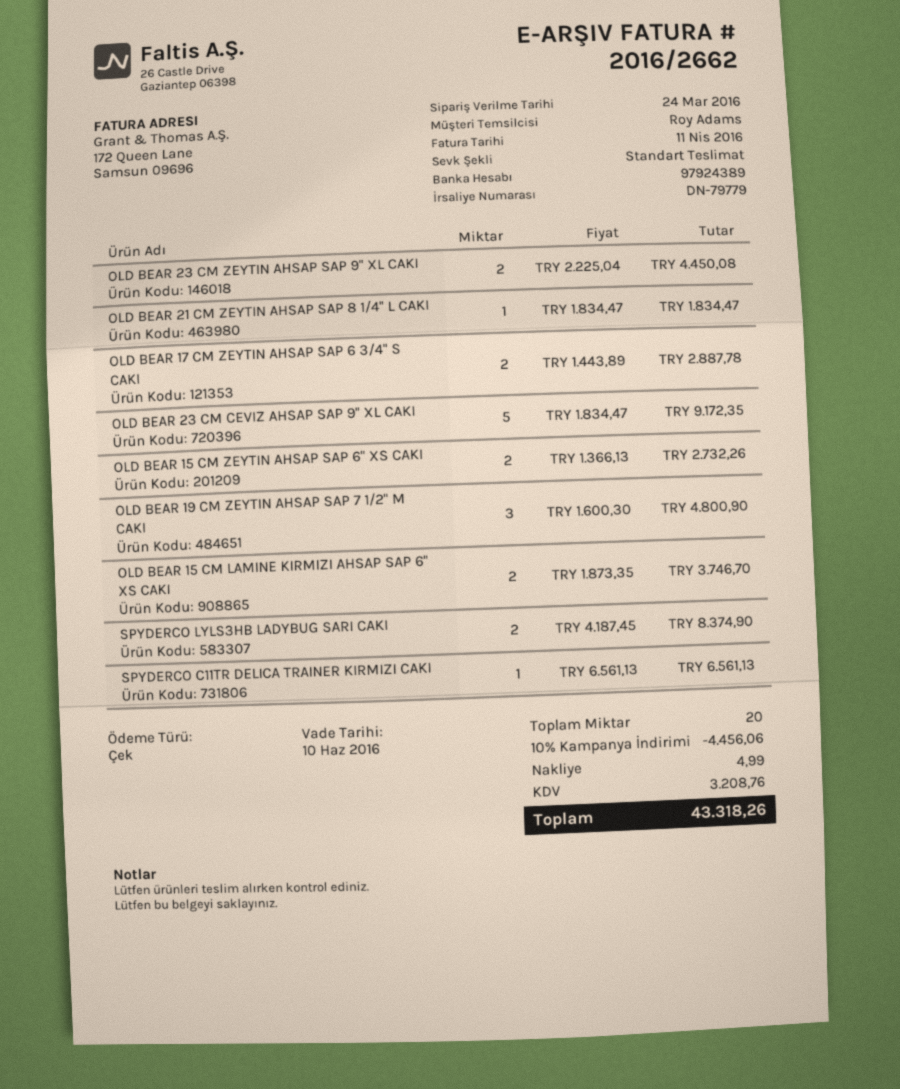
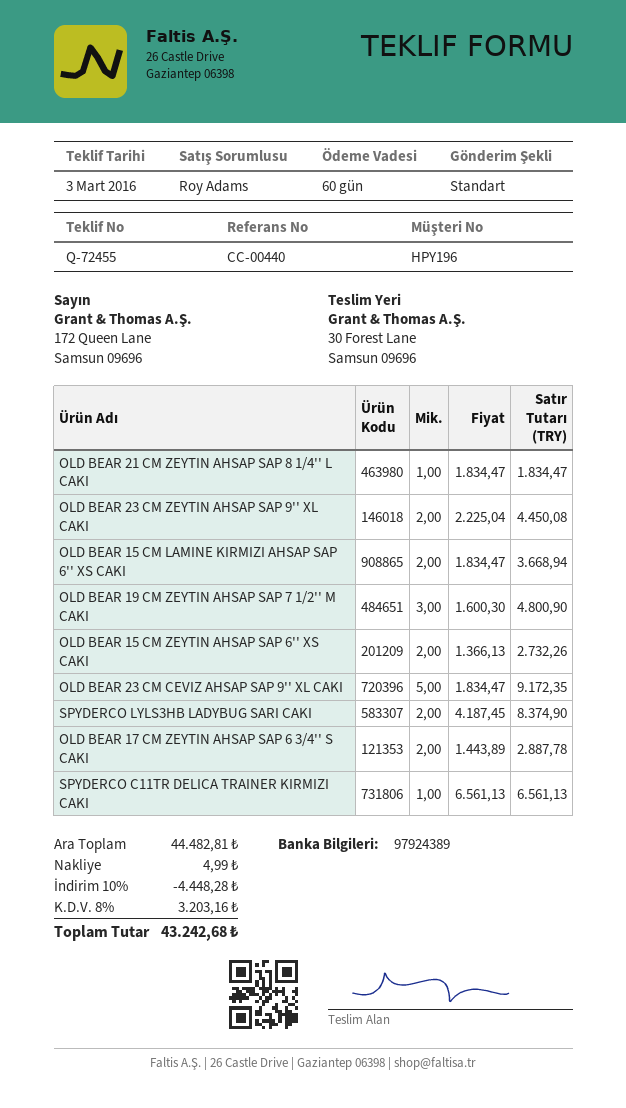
OLD BEAR 15 CM LAMINE KIRMIZI AHSAP SAP 6'' XS CAKI: 2 x 1873.35 = 3746.70 -> 2 x 1834.47 = 3668.94
discount: 10% = 4456.06 -> 10% = 4448.28
tax: 3208.76 -> 3203.16
total: 43318.26 -> 43242.68

